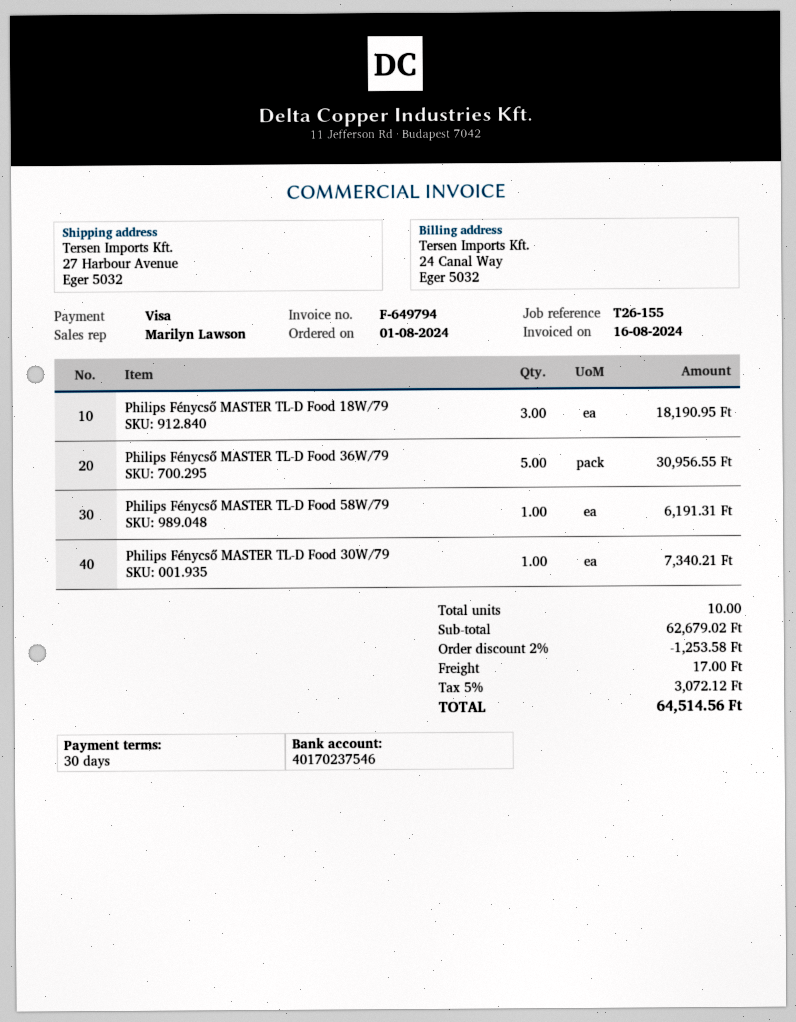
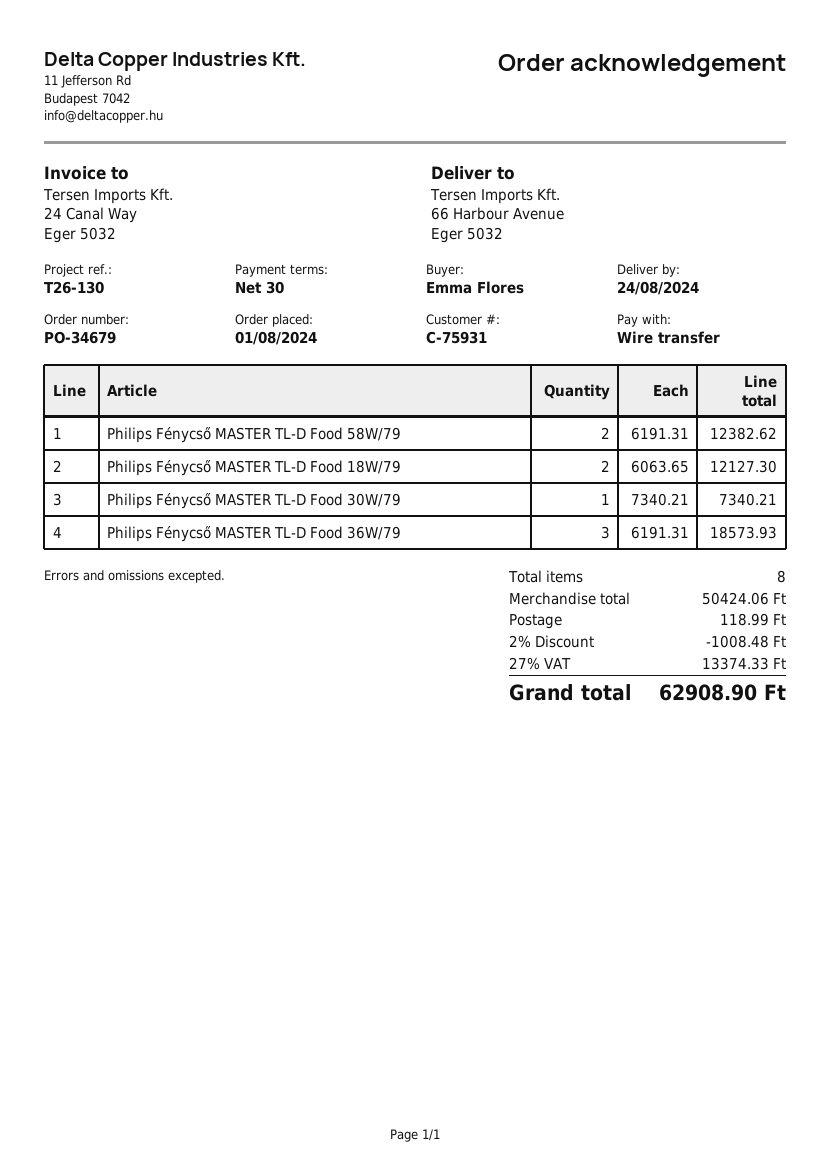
reference: T26-155 -> T26-130
payment method: Visa -> bank transfer
ship to: 27 Harbour Avenue, Eger 5032 -> 66 Harbour Avenue, Eger 5032
Philips Fénycső MASTER TL-D Food 18W/79: 3 for 18190.95 -> 2 for 12127.30
Philips Fénycső MASTER TL-D Food 36W/79: 5 for 30956.55 -> 3 for 18573.93
Philips Fénycső MASTER TL-D Food 58W/79: 1 for 6191.31 -> 2 for 12382.62
total quantity: 10 -> 8
subtotal: 62679.02 -> 50424.06
discount: 2% = 1253.58 -> 2% = 1008.48
shipping: 17.00 -> 118.99
tax: 5% = 3072.12 -> 27% = 13374.33
total: 64514.56 -> 62908.90

